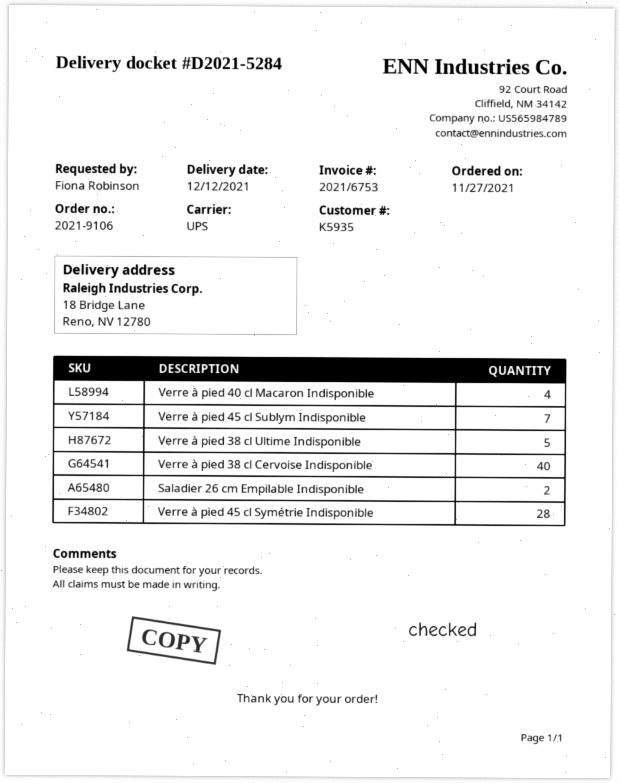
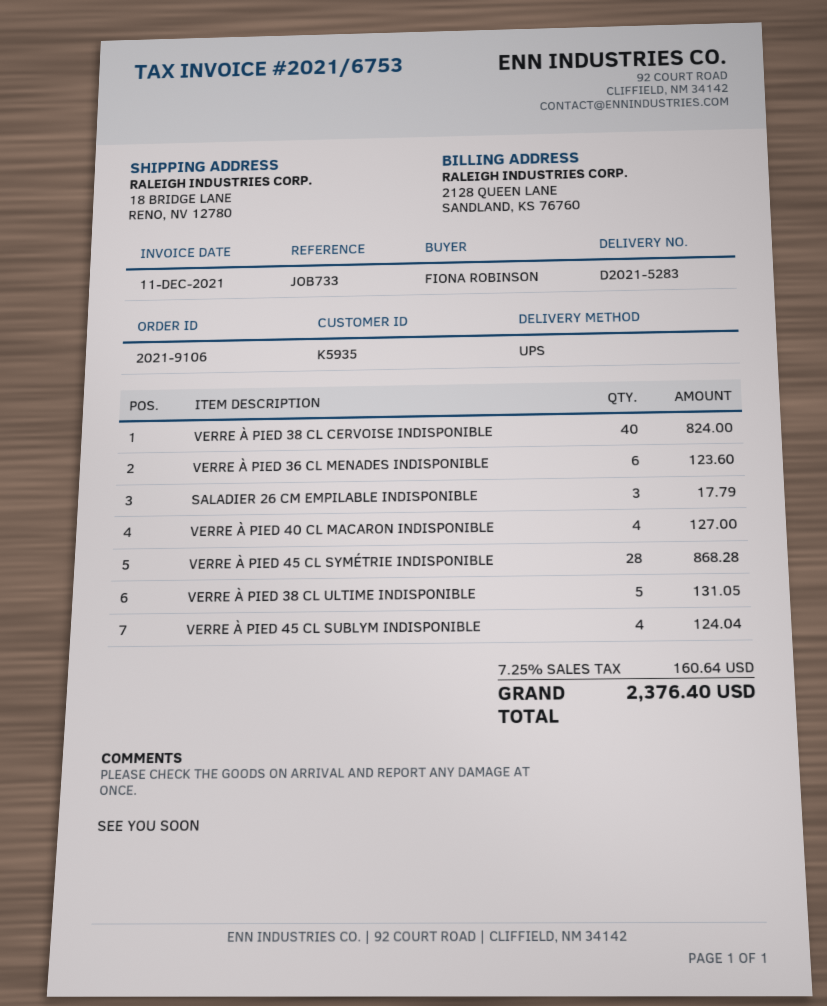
delivery note number: D2021-5284 -> D2021-5283
Verre à pied 45 cl Sublym Indisponible: 7 -> 4
Saladier 26 cm Empilable Indisponible: 2 -> 3
VERRE À PIED 36 CL MENADES INDISPONIBLE: none -> 6

